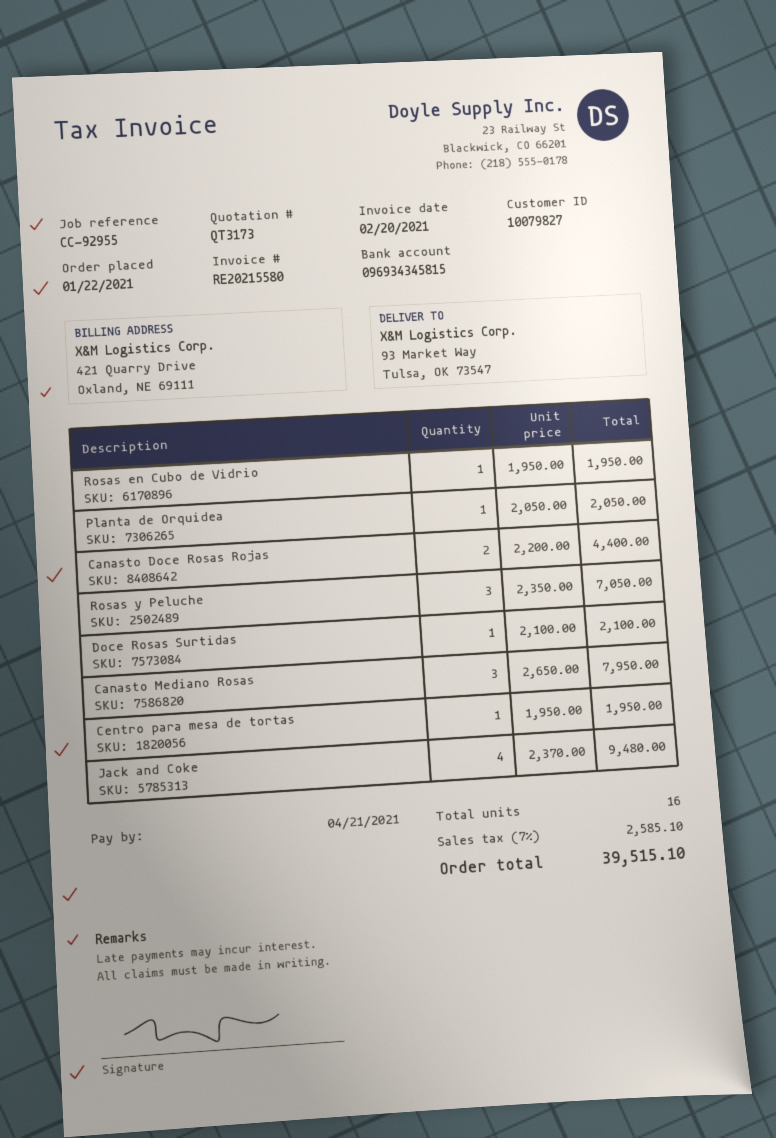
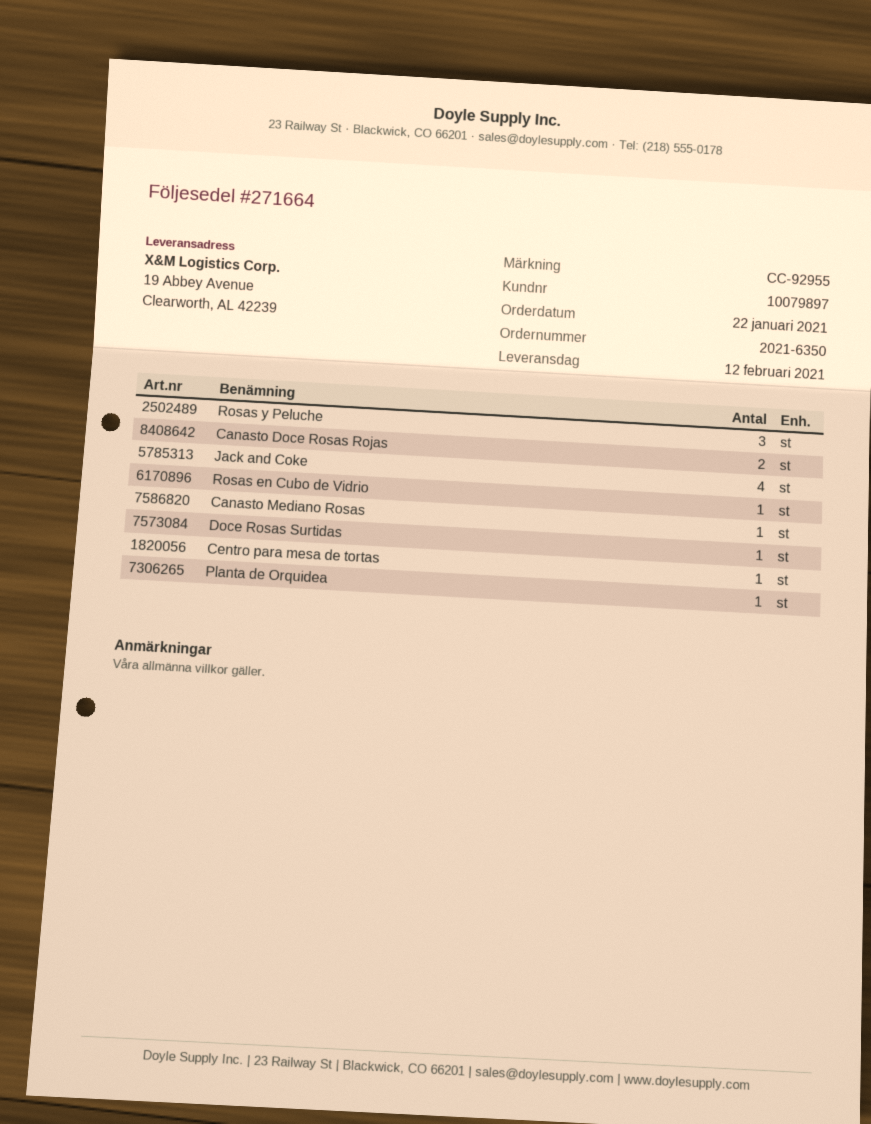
customer number: 10079827 -> 10079897
ship to: 93 Market Way, Tulsa, OK 73547 -> 19 Abbey Avenue, Clearworth, AL 42239
Canasto Mediano Rosas: 3 -> 1

